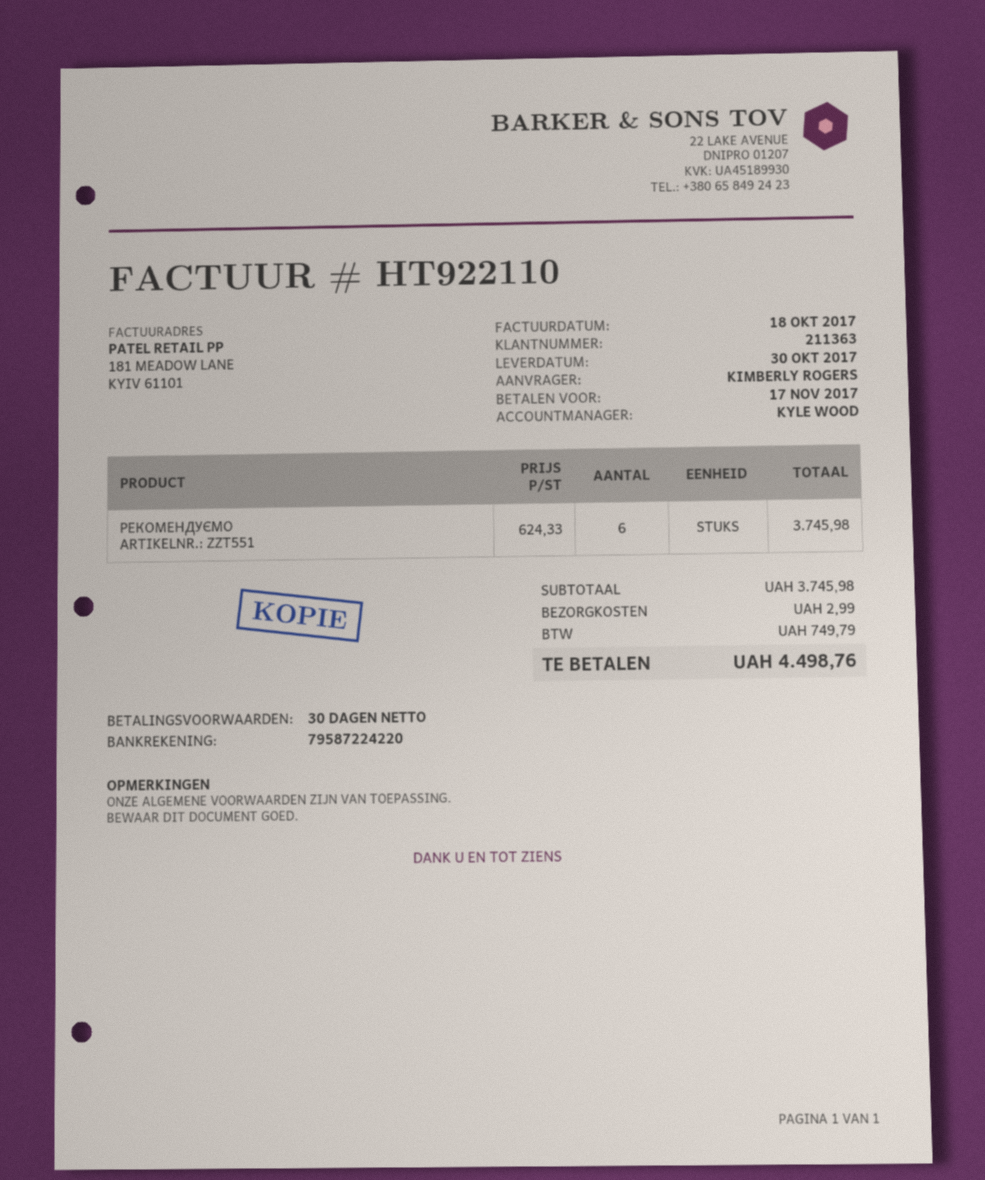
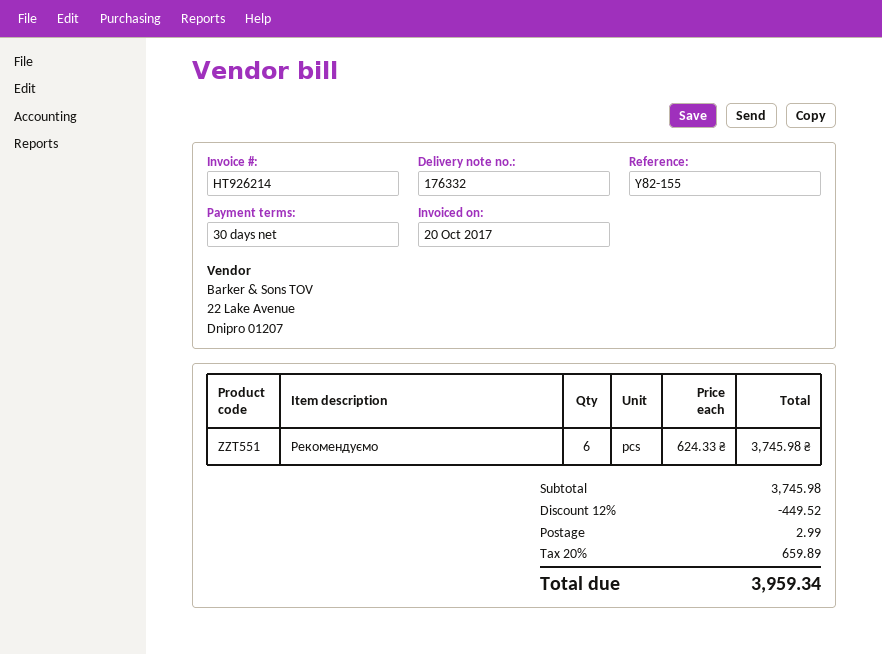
invoice number: HT922110 -> HT926214
invoice date: 2017-10-18 -> 2017-10-20
discount: none -> 12% = 449.52
tax: 749.79 -> 659.89
total: 4498.76 -> 3959.34

